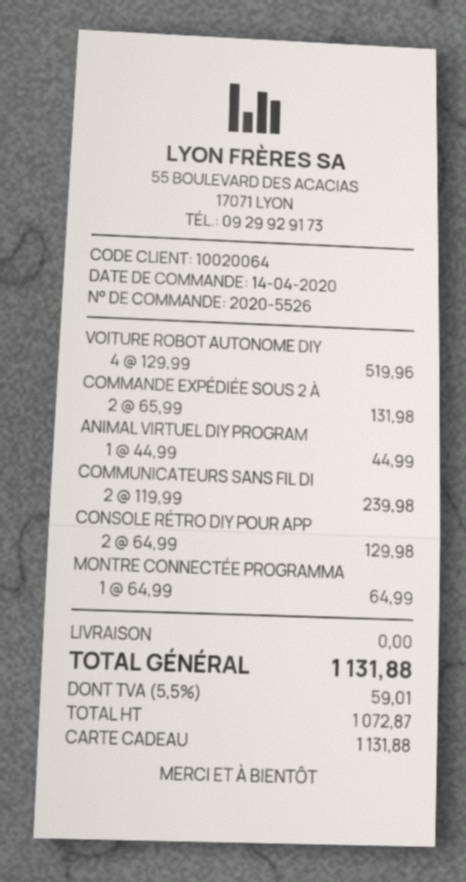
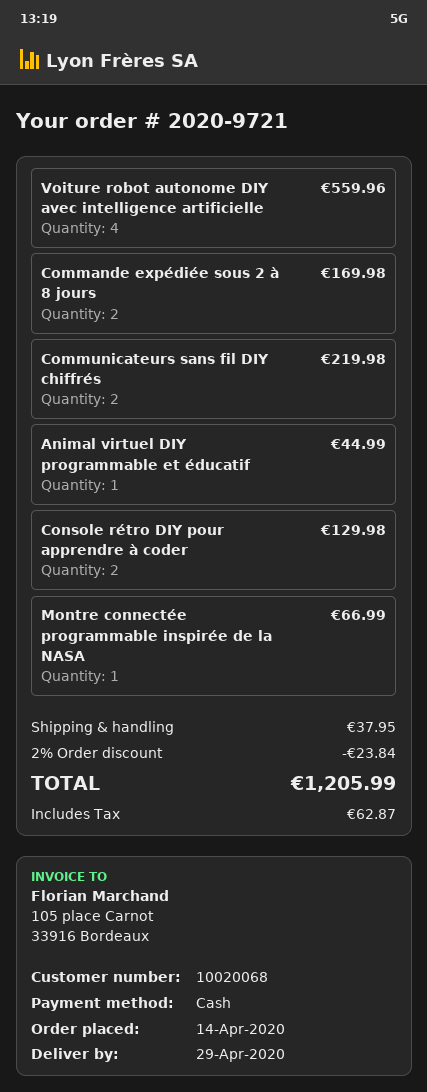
order number: 2020-5526 -> 2020-9721
customer number: 10020064 -> 10020068
payment method: gift card -> cash
VOITURE ROBOT AUTONOME DIY: 4 for 519.96 -> 4 for 559.96
COMMANDE EXPÉDIÉE SOUS 2 À: 2 for 131.98 -> 2 for 169.98
COMMUNICATEURS SANS FIL DI: 2 for 239.98 -> 2 for 219.98
MONTRE CONNECTÉE PROGRAMMA: 1 for 64.99 -> 1 for 66.99
discount: none -> 2% = 23.84
shipping: 0.00 -> 37.95
tax: 59.01 -> 62.87
total: 1131.88 -> 1205.99

